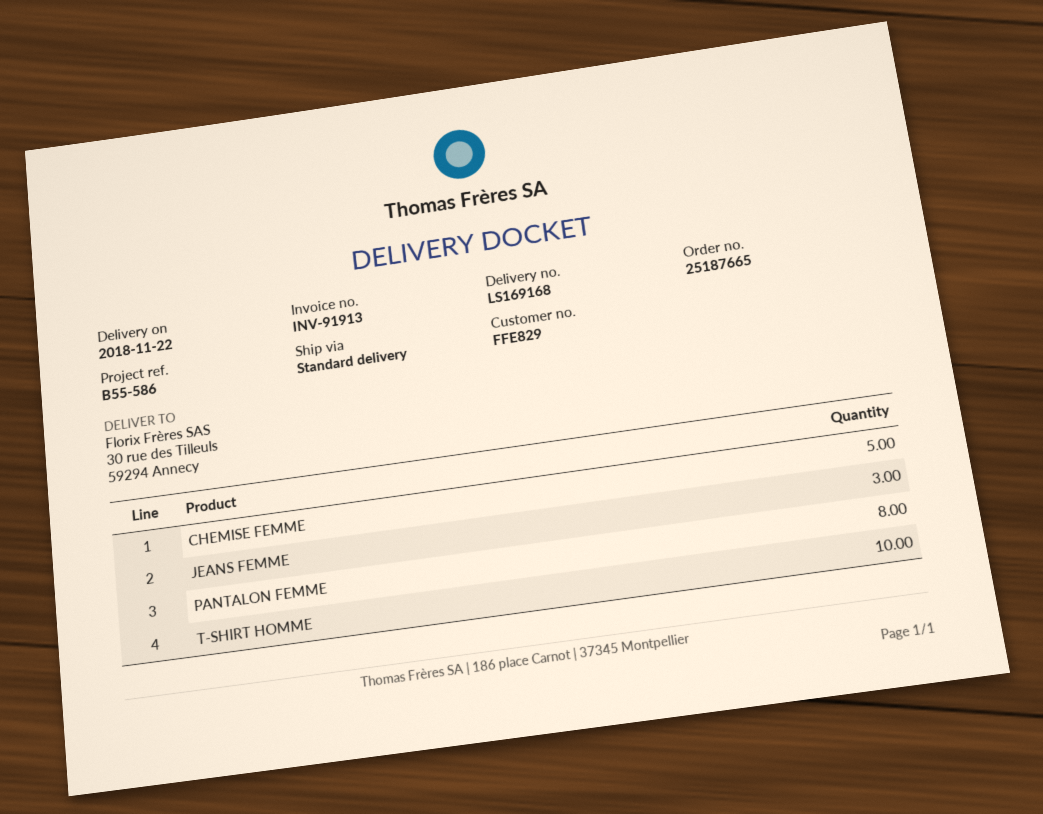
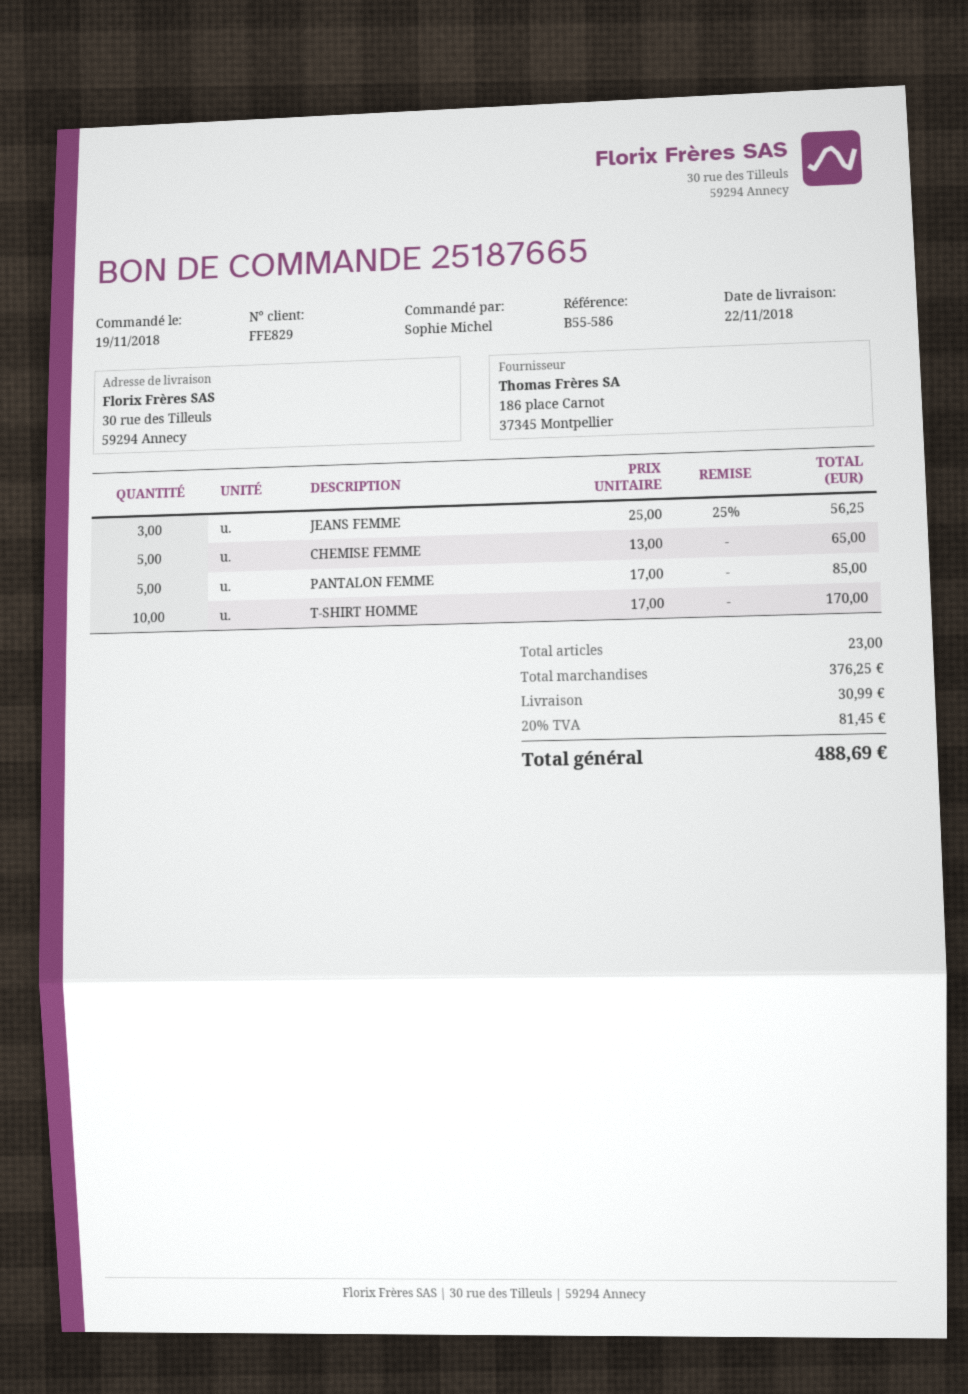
PANTALON FEMME: 8 -> 5

